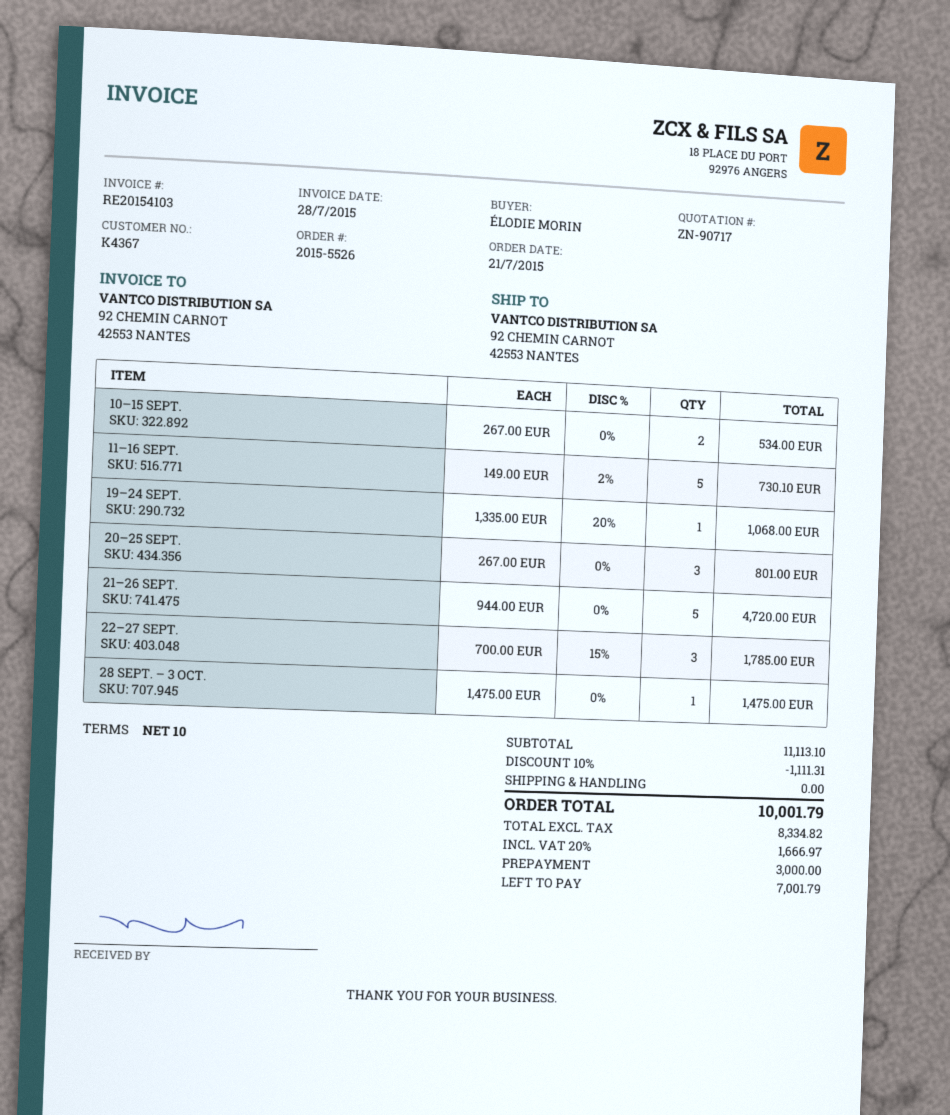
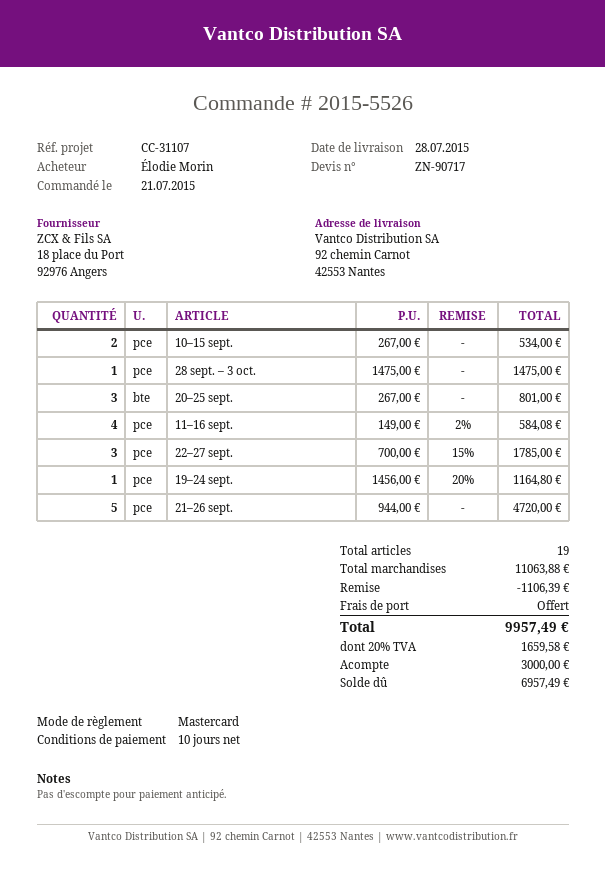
11–16 SEPT.: 5 x 149.00 - 2% = 730.10 -> 4 x 149.00 - 2% = 584.08
19–24 SEPT.: 1 x 1335.00 - 20% = 1068.00 -> 1 x 1456.00 - 20% = 1164.80
subtotal: 11113.10 -> 11063.88
discount: 1111.31 -> 1106.39
tax: 20% = 1666.97 -> 20% = 1659.58
total: 10001.79 -> 9957.49
balance: 7001.79 -> 6957.49

